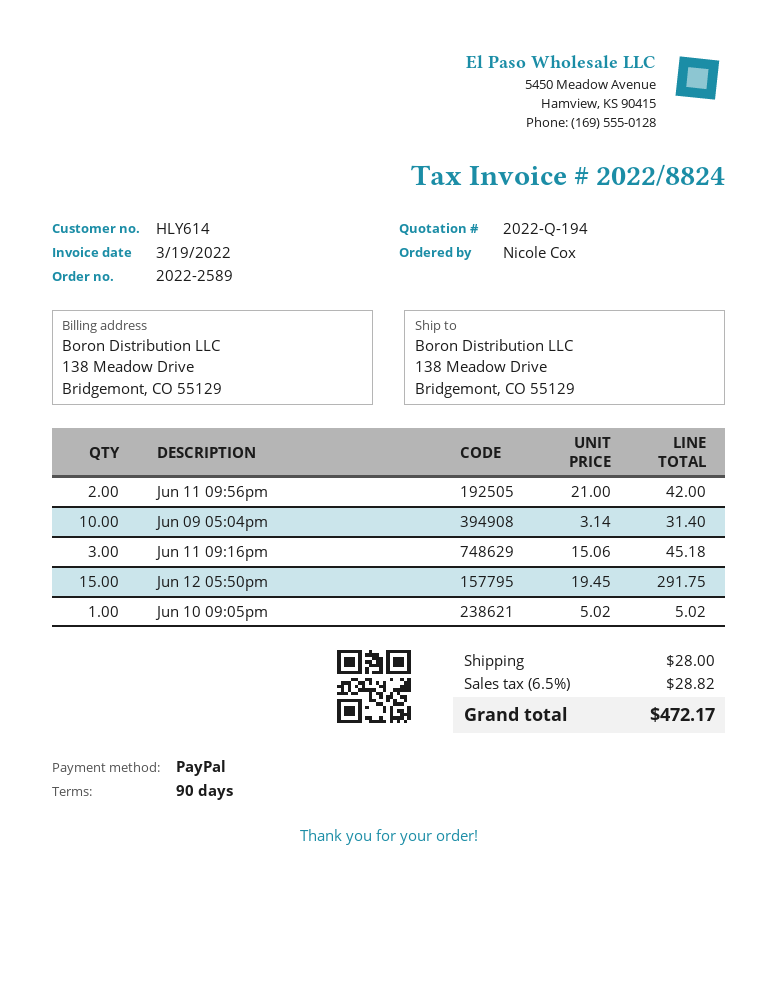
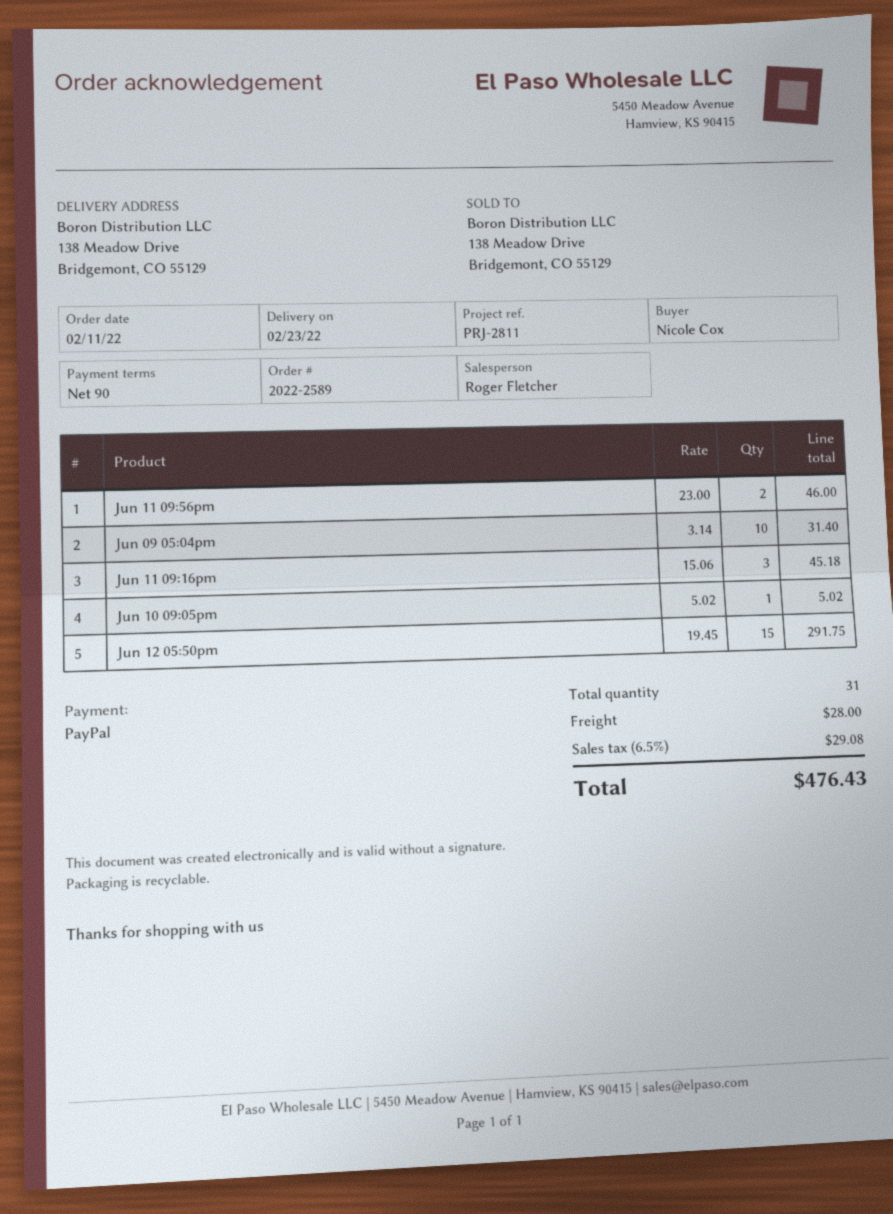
Jun 11 09:56pm: 2 x 21.00 = 42.00 -> 2 x 23.00 = 46.00
tax: 6.5% = 28.82 -> 6.5% = 29.08
total: 472.17 -> 476.43

